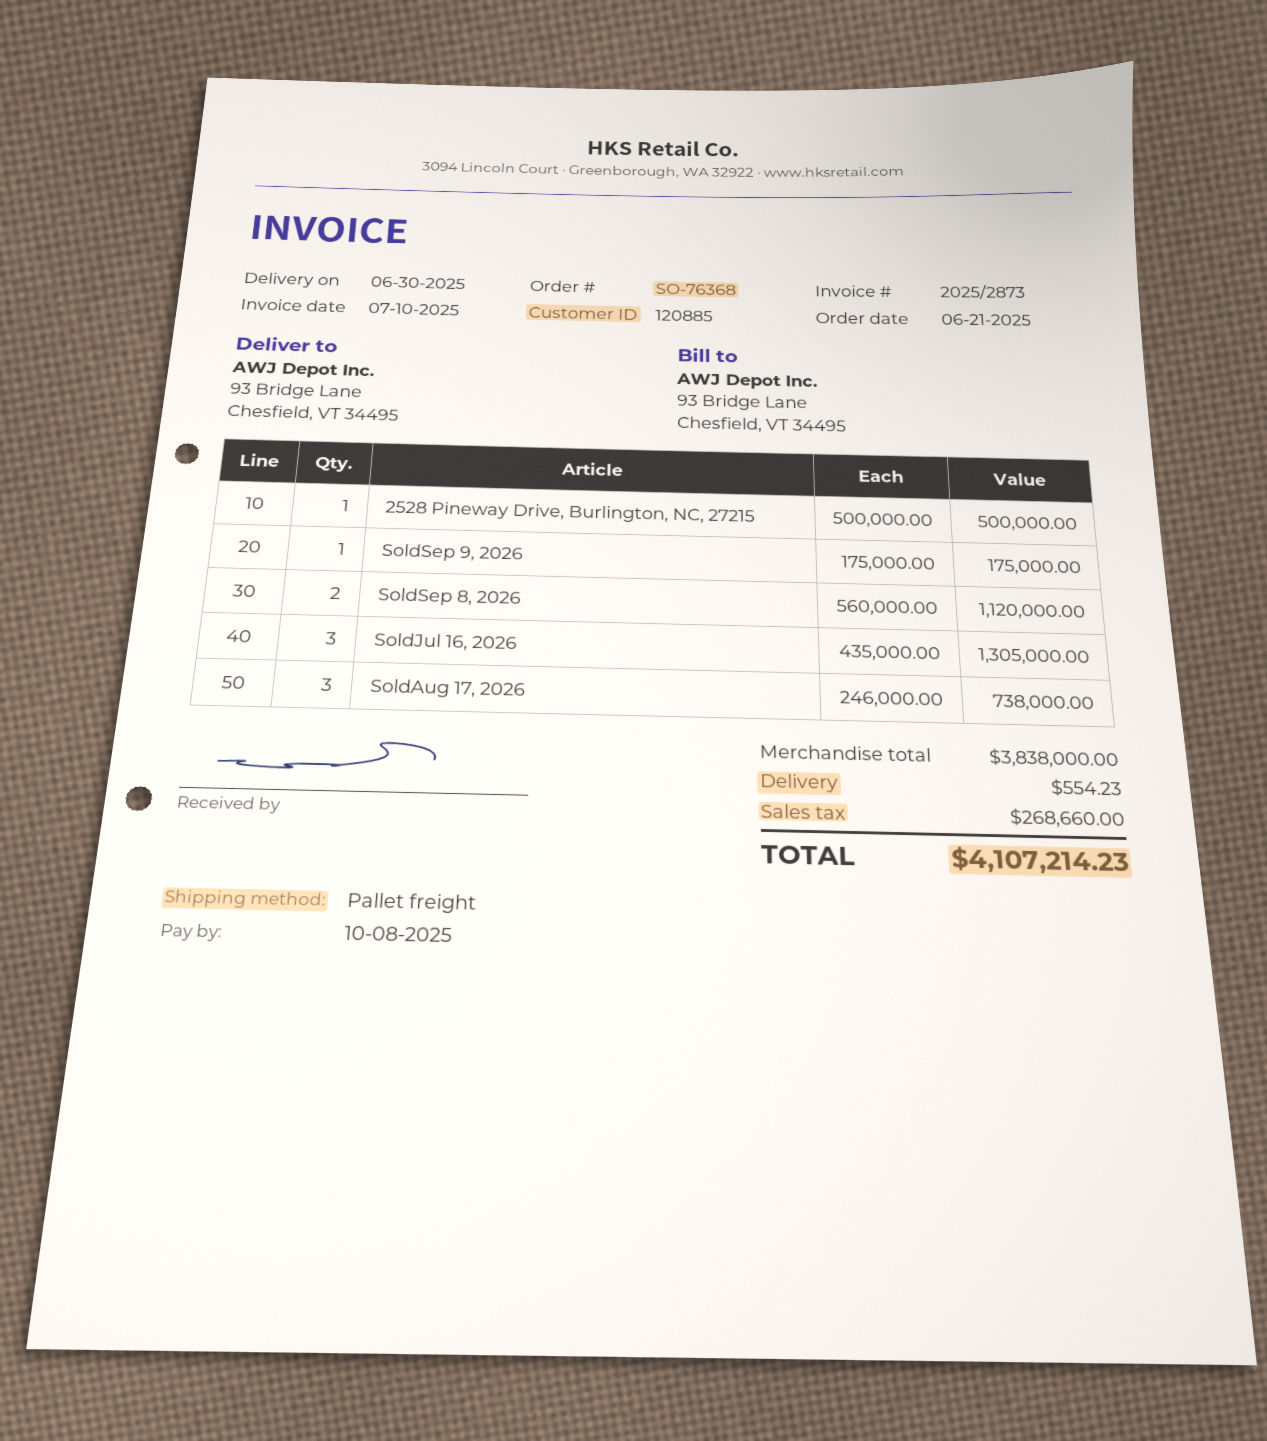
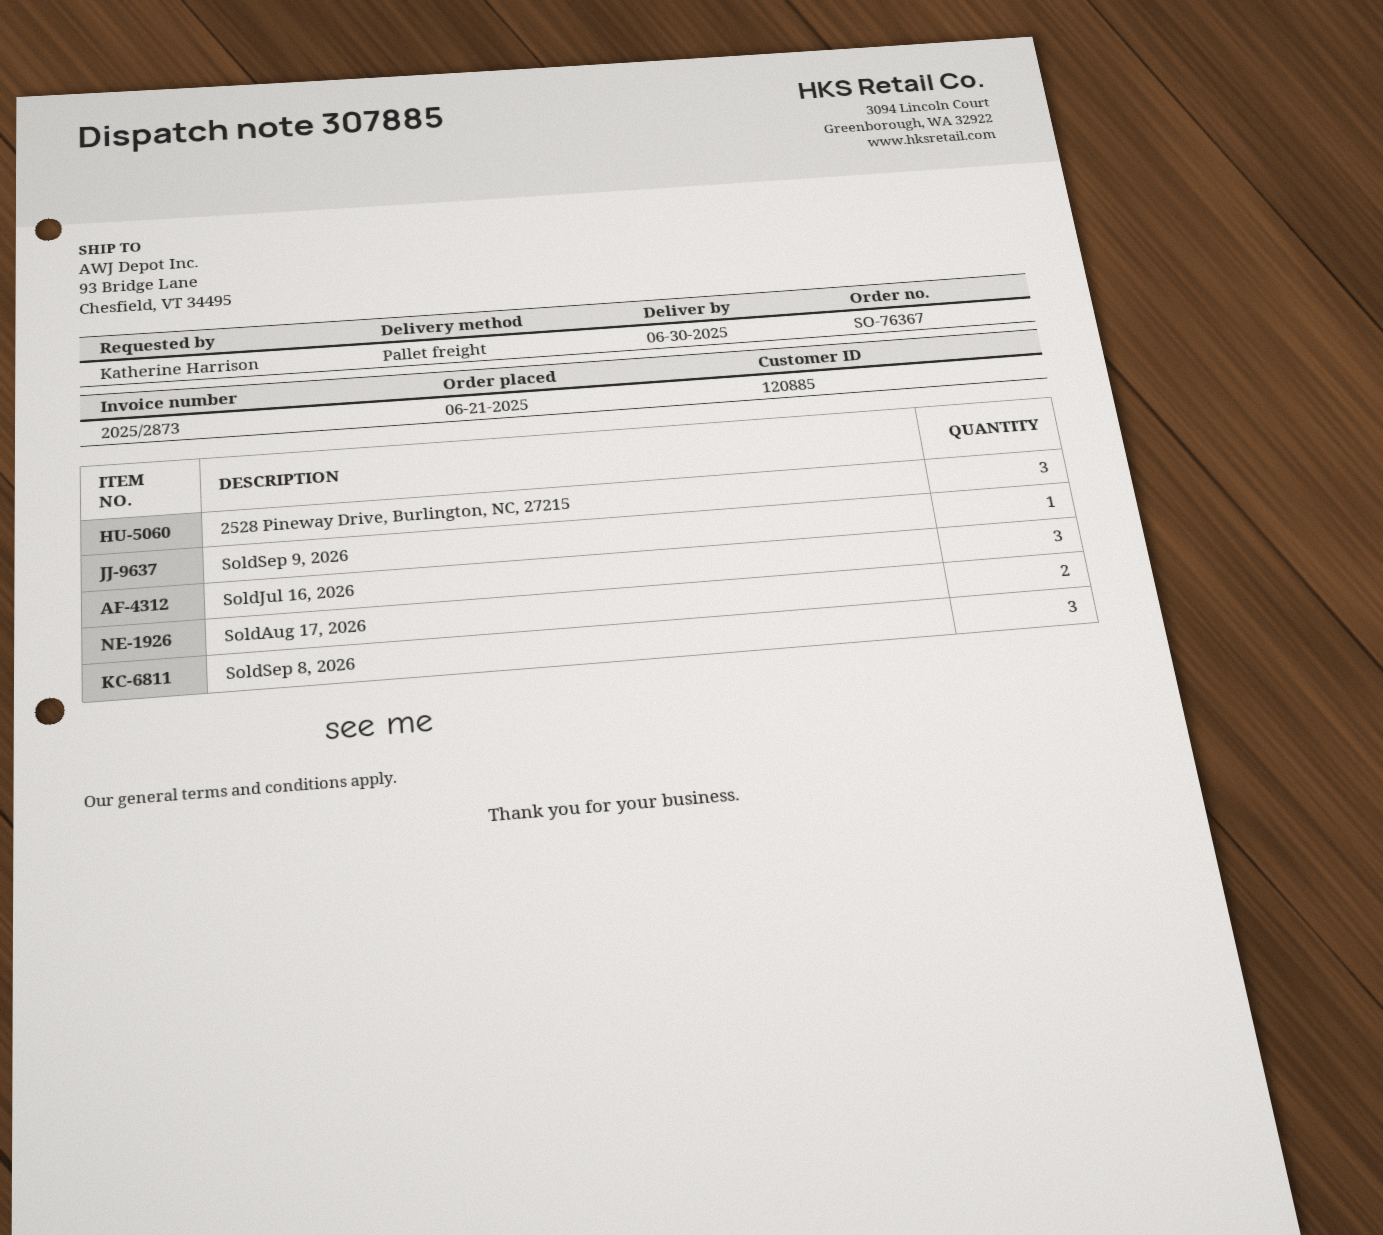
order number: SO-76368 -> SO-76367
2528 Pineway Drive, Burlington, NC, 27215: 1 -> 3
SoldSep 8, 2026: 2 -> 3
SoldAug 17, 2026: 3 -> 2

